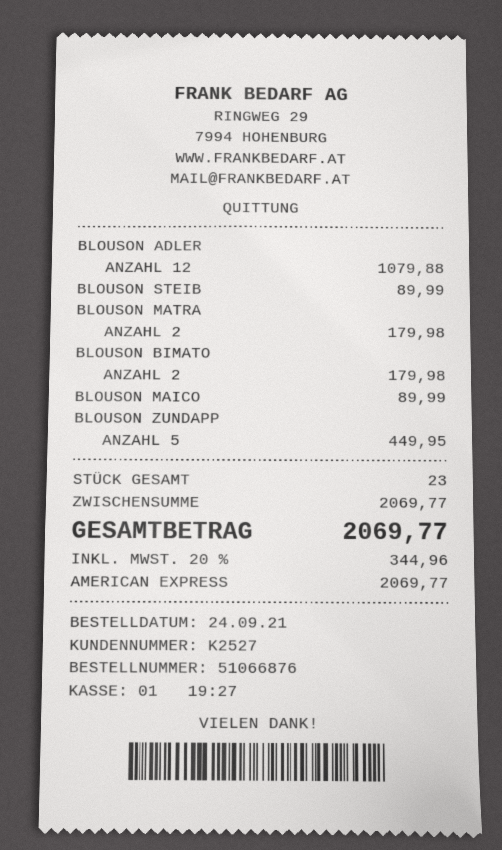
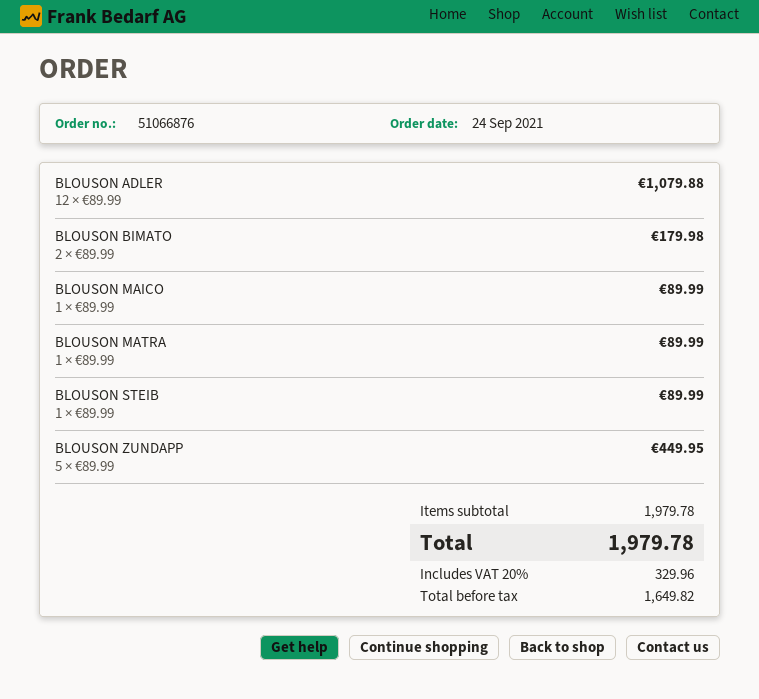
BLOUSON MATRA: 2 for 179.98 -> 1 for 89.99
subtotal: 2069.77 -> 1979.78
tax: 20% = 344.96 -> 20% = 329.96
total: 2069.77 -> 1979.78

